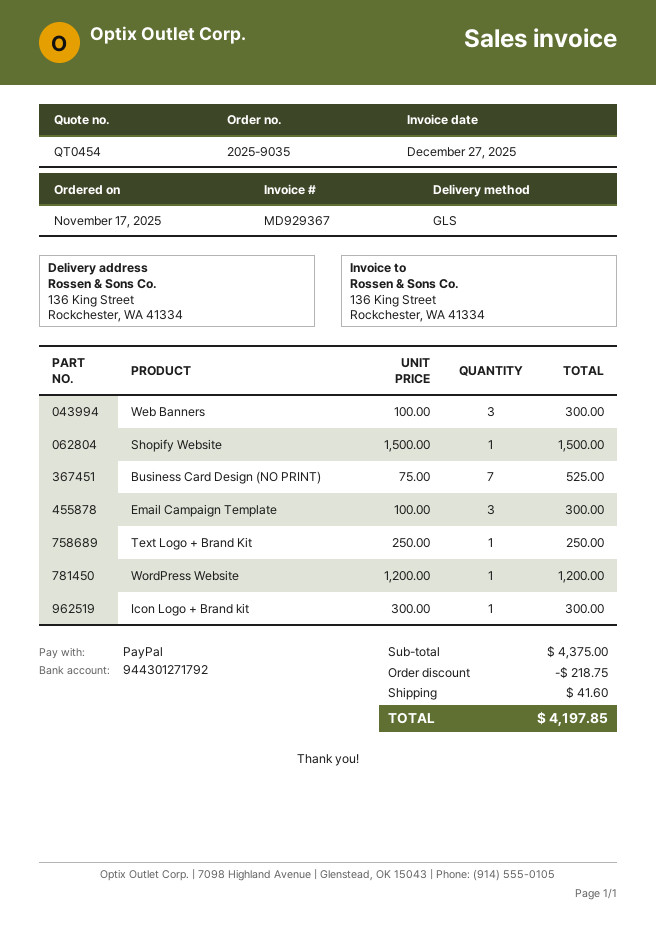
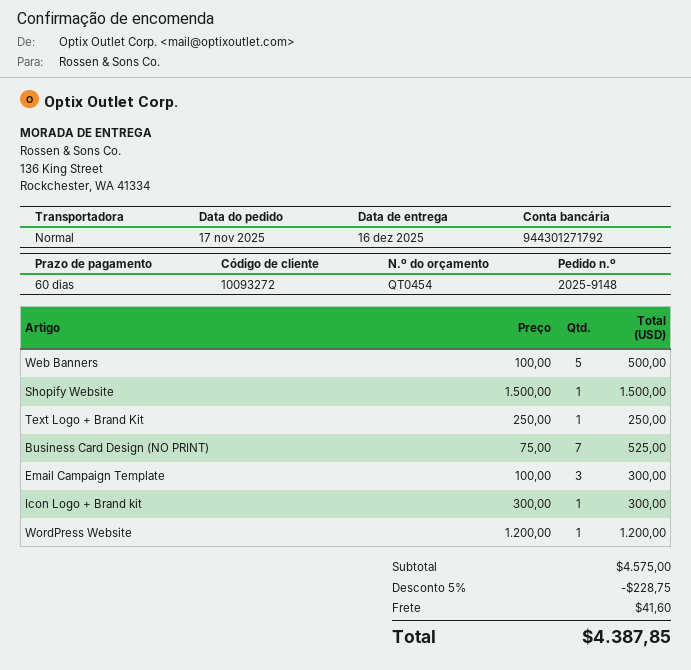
order number: 2025-9035 -> 2025-9148
shipping method: GLS -> standard
Web Banners: 3 x 100.00 = 300.00 -> 5 x 100.00 = 500.00
subtotal: 4375.00 -> 4575.00
discount: 218.75 -> 228.75
total: 4197.85 -> 4387.85

